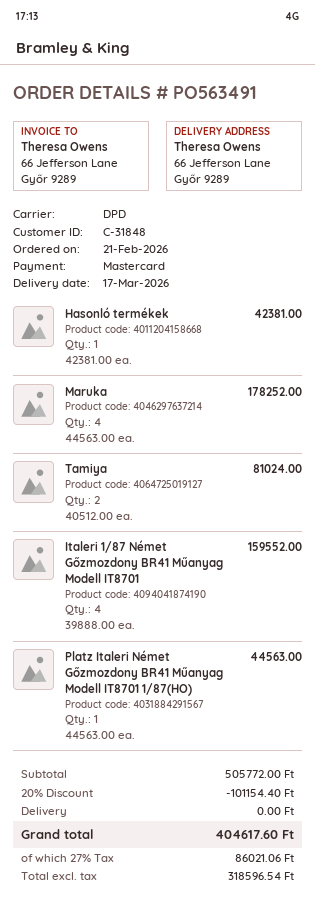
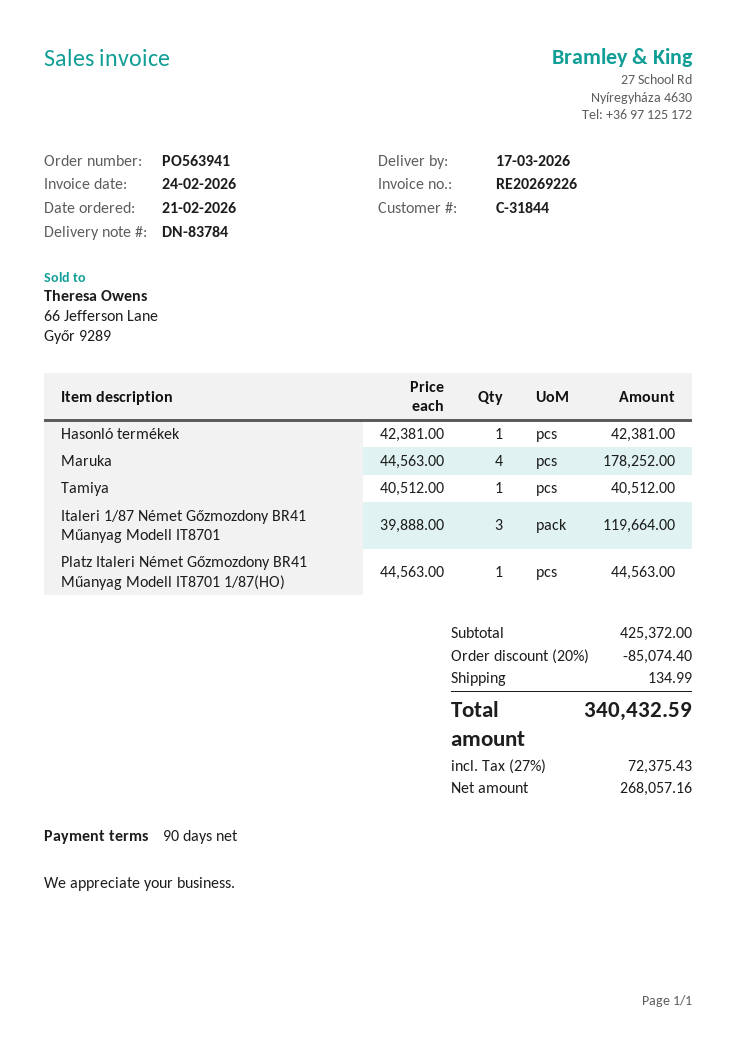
order number: PO563491 -> PO563941
customer number: C-31848 -> C-31844
Tamiya: 2 x 40512.00 = 81024.00 -> 1 x 40512.00 = 40512.00
Italeri 1/87 Német Gőzmozdony BR41 Műanyag Modell IT8701: 4 x 39888.00 = 159552.00 -> 3 x 39888.00 = 119664.00
subtotal: 505772.00 -> 425372.00
discount: 20% = 101154.40 -> 20% = 85074.40
shipping: 0.00 -> 134.99
net: 318596.54 -> 268057.16
tax: 27% = 86021.06 -> 27% = 72375.43
total: 404617.60 -> 340432.59

